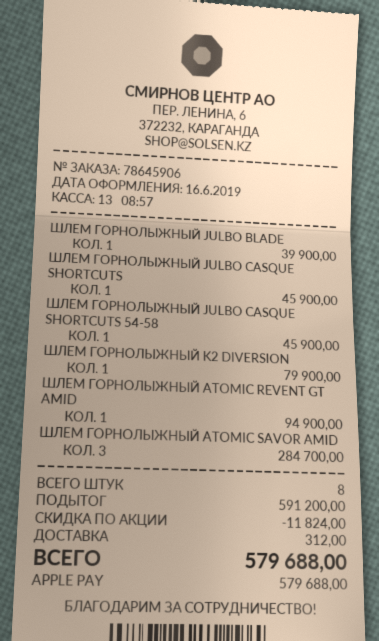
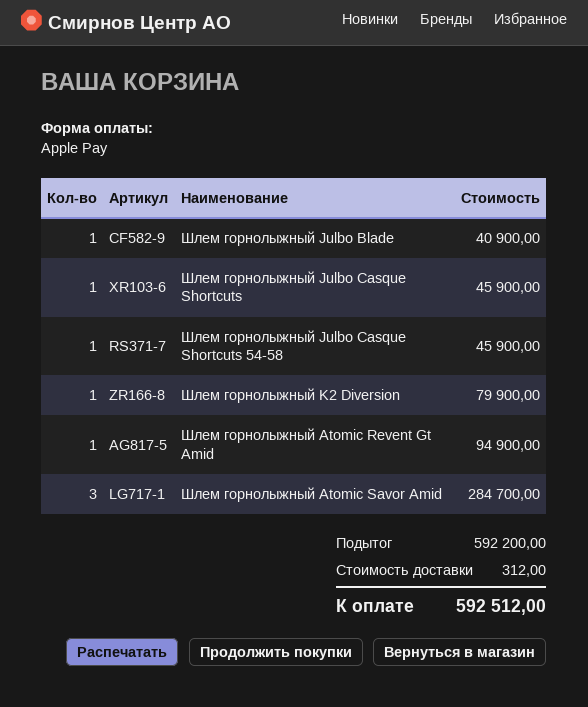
ШЛЕМ ГОРНОЛЫЖНЫЙ JULBO BLADE: 1 for 39900.00 -> 1 for 40900.00
subtotal: 591200.00 -> 592200.00
discount: 11824.00 -> none
total: 579688.00 -> 592512.00

